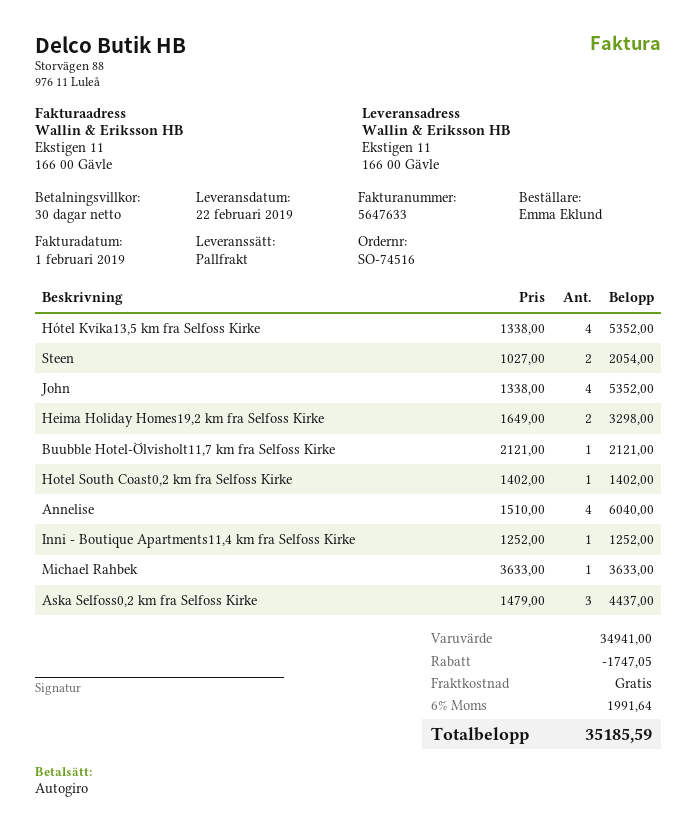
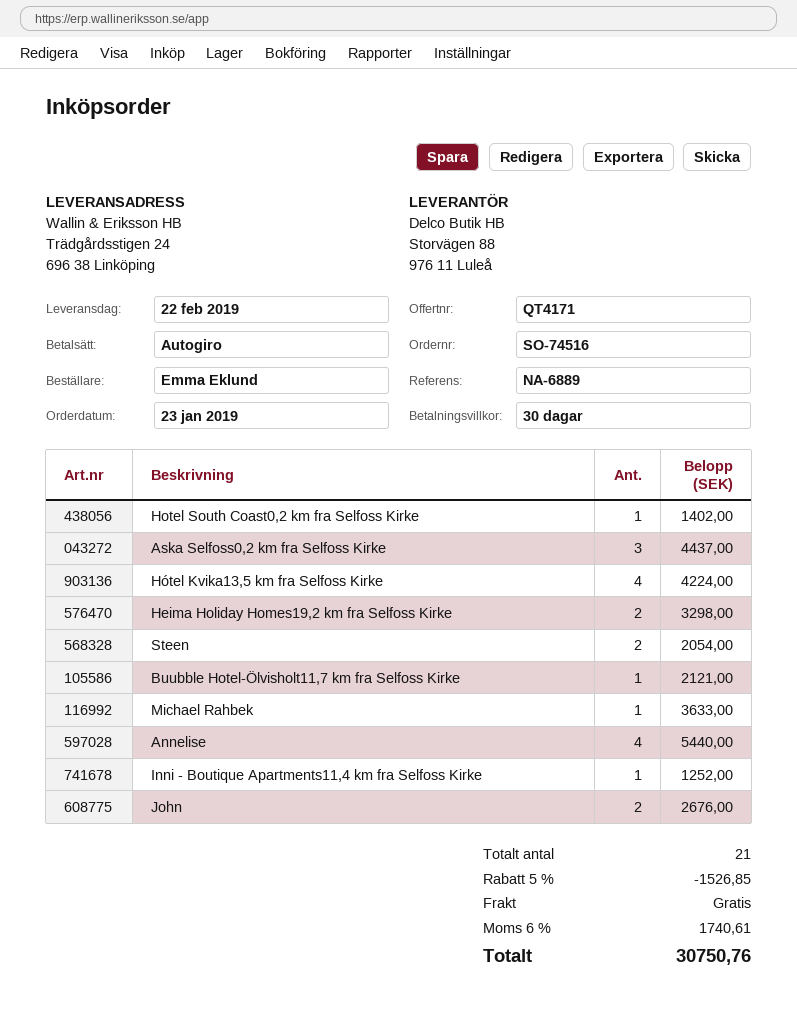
ship to: Ekstigen 11, 166 00 Gävle -> Trädgårdsstigen 24, 696 38 Linköping
Hótel Kvika13,5 km fra Selfoss Kirke: 4 for 5352.00 -> 4 for 4224.00
John: 4 for 5352.00 -> 2 for 2676.00
Annelise: 4 for 6040.00 -> 4 for 5440.00
discount: 1747.05 -> 1526.85
tax: 6% = 1991.64 -> 6% = 1740.61
total: 35185.59 -> 30750.76

